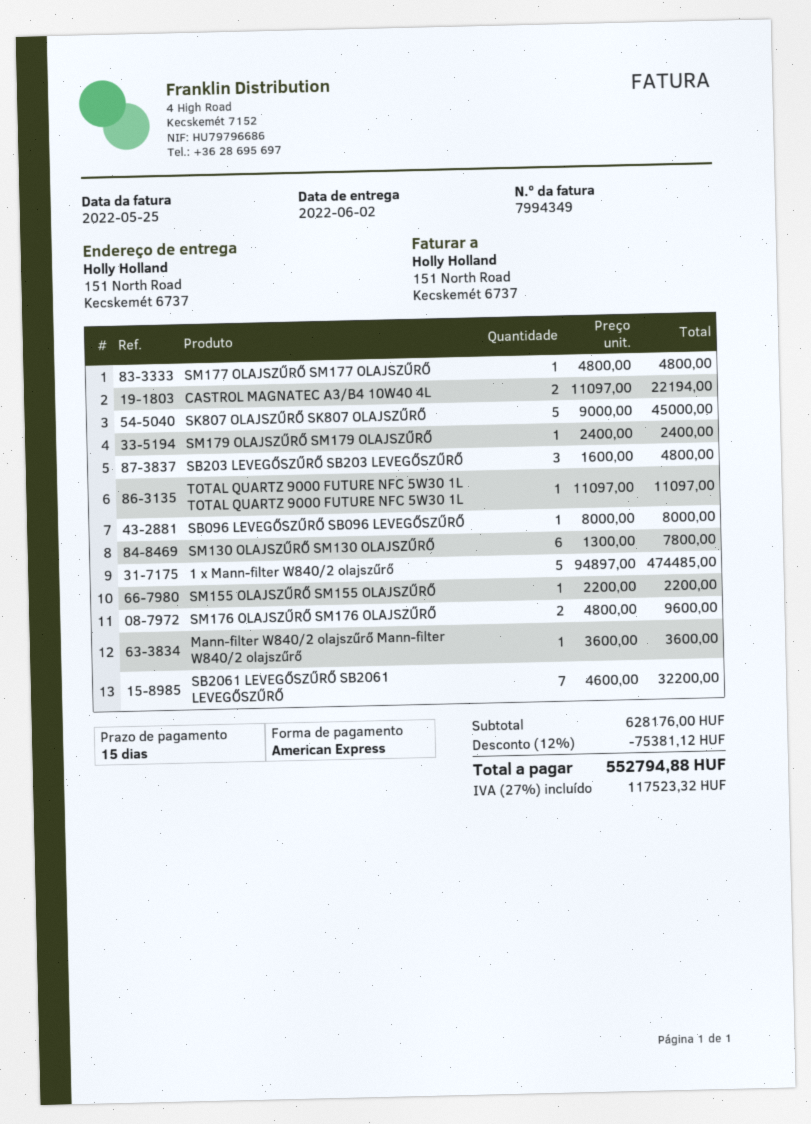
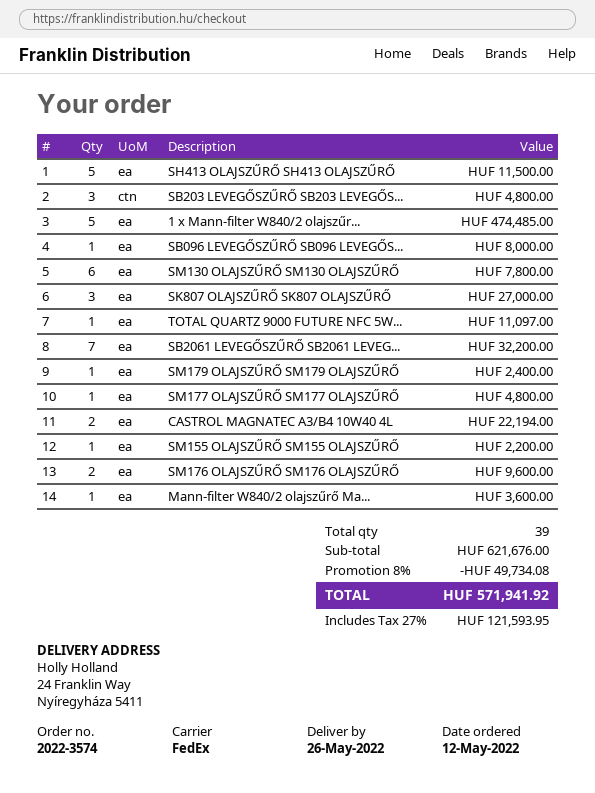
delivery date: 2022-06-02 -> 2022-05-26
ship to: 151 North Road, Kecskemét 6737 -> 24 Franklin Way, Nyíregyháza 5411
SK807 OLAJSZŰRŐ SK807 OLAJSZŰRŐ: 5 for 45000.00 -> 3 for 27000.00
SH413 OLAJSZŰRŐ SH413 OLAJSZŰRŐ: none -> 5 for 11500.00
subtotal: 628176.00 -> 621676.00
discount: 12% = 75381.12 -> 8% = 49734.08
tax: 27% = 117523.32 -> 27% = 121593.95
total: 552794.88 -> 571941.92

